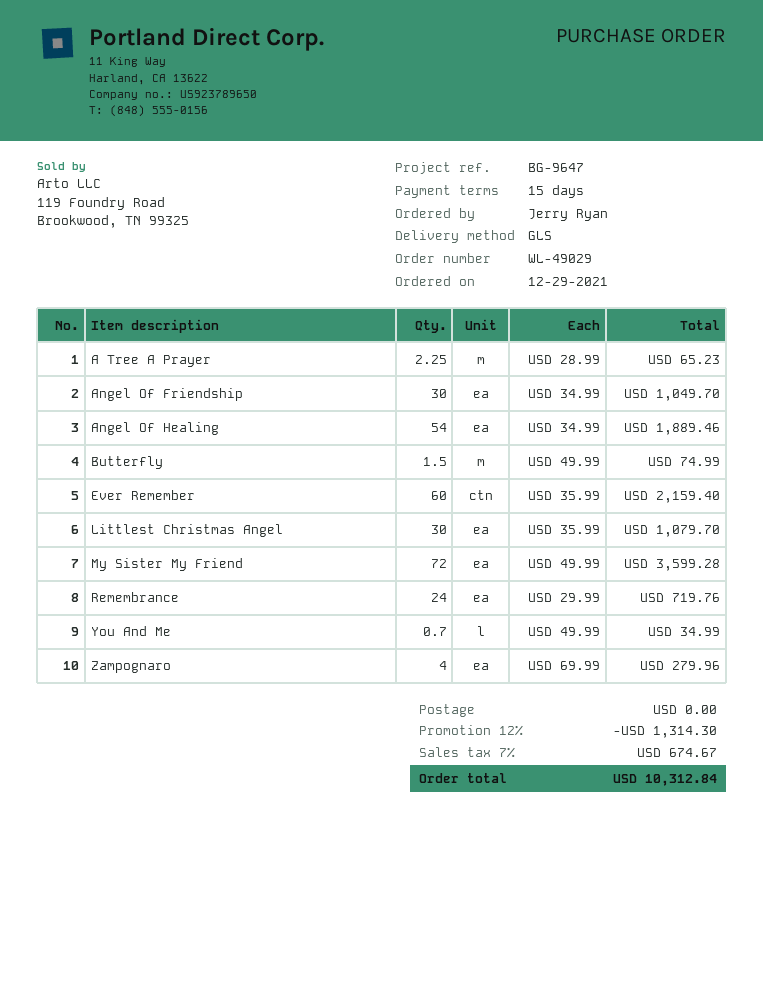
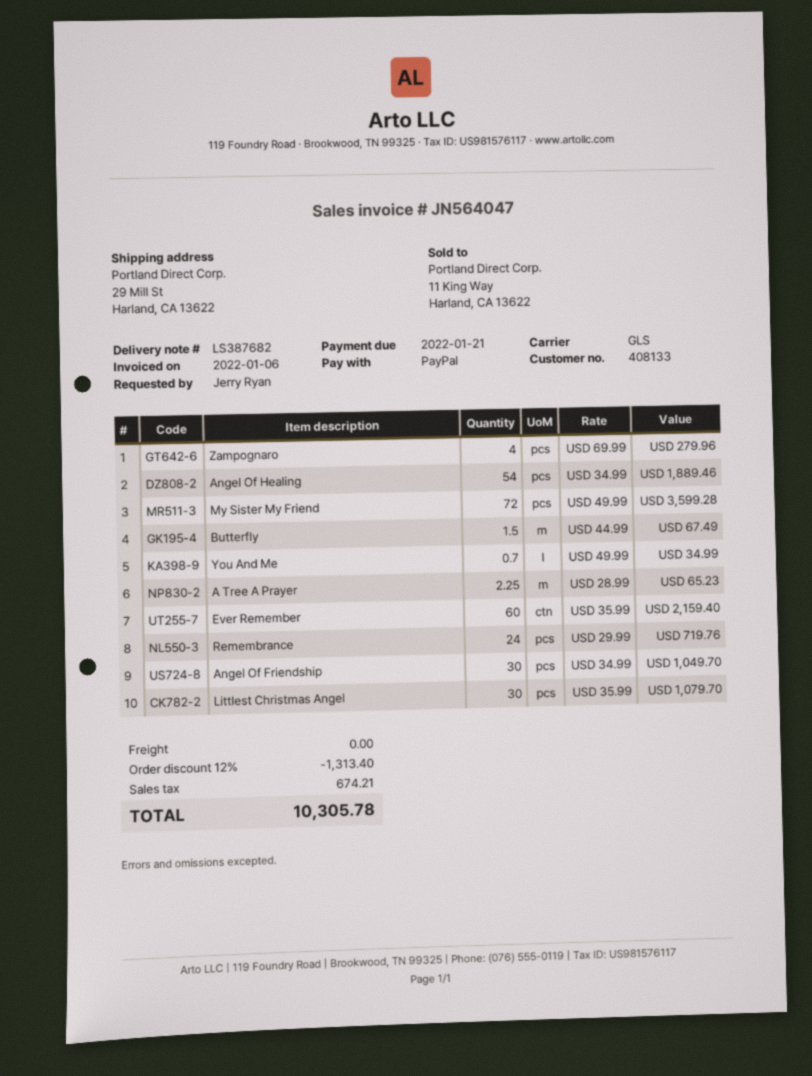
Butterfly: 1.5 x 49.99 = 74.99 -> 1.5 x 44.99 = 67.49
discount: 12% = 1314.30 -> 12% = 1313.40
tax: 674.67 -> 674.21
total: 10312.84 -> 10305.78

